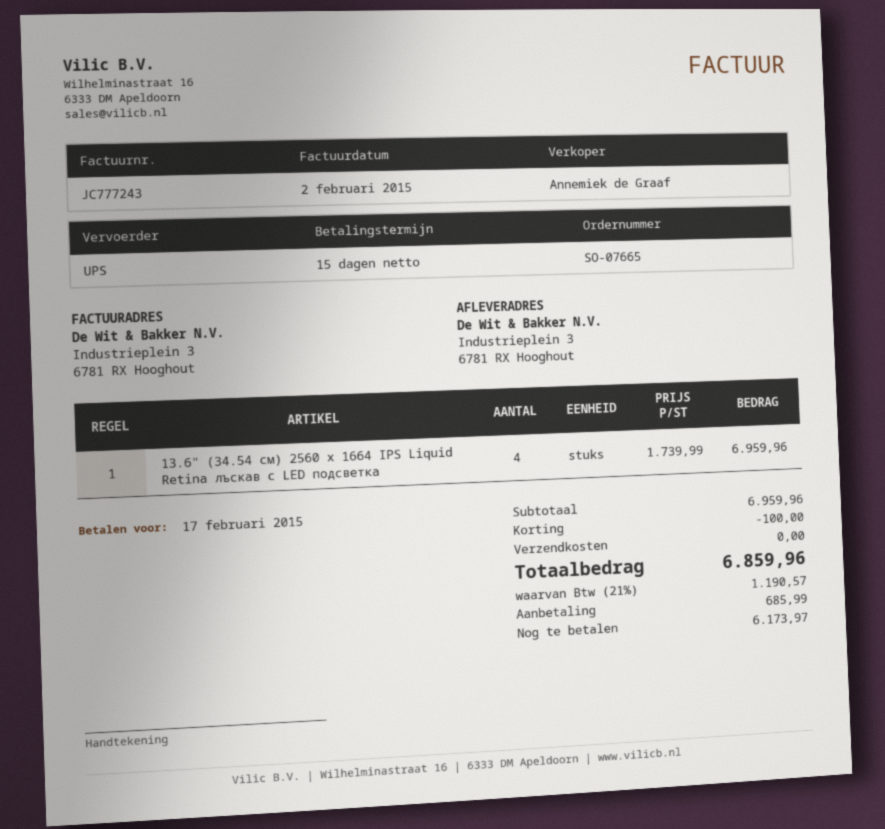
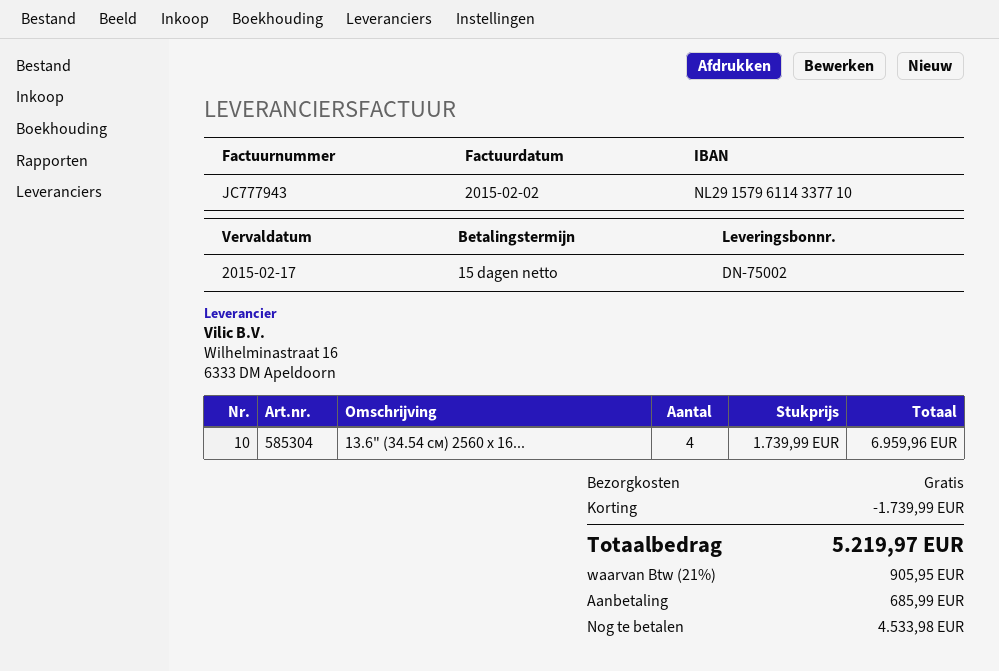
invoice number: JC777243 -> JC777943
discount: 100.00 -> 1739.99
tax: 21% = 1190.57 -> 21% = 905.95
total: 6859.96 -> 5219.97
balance: 6173.97 -> 4533.98

